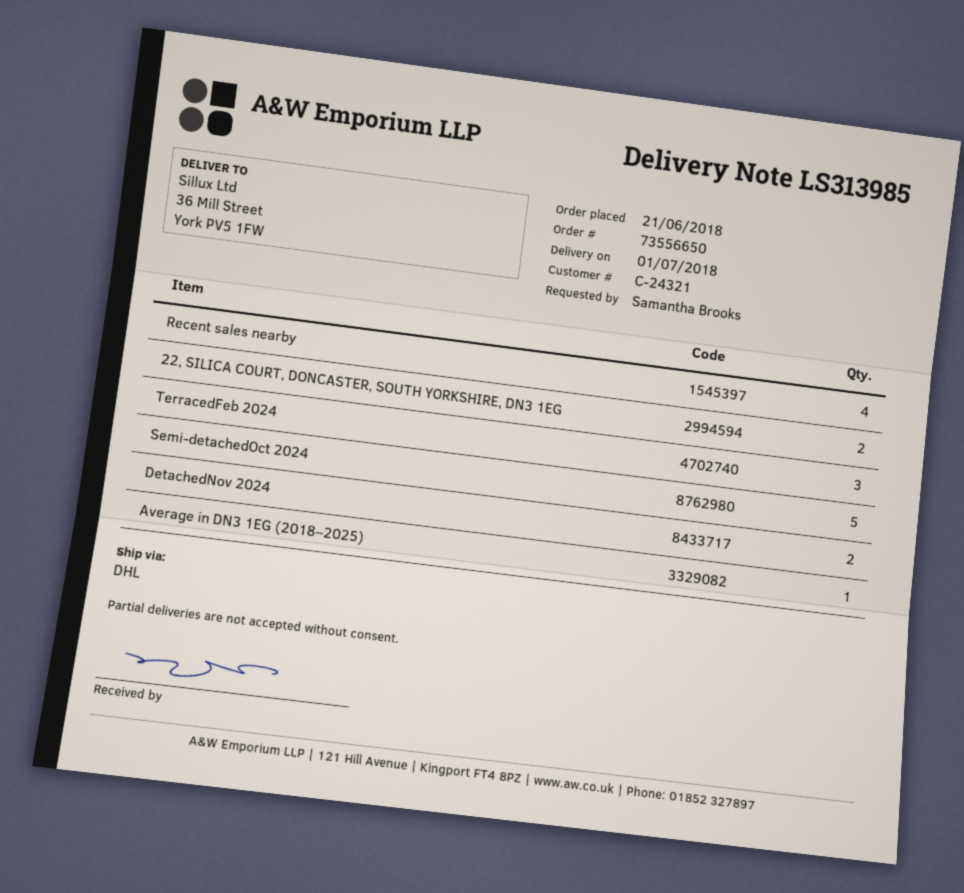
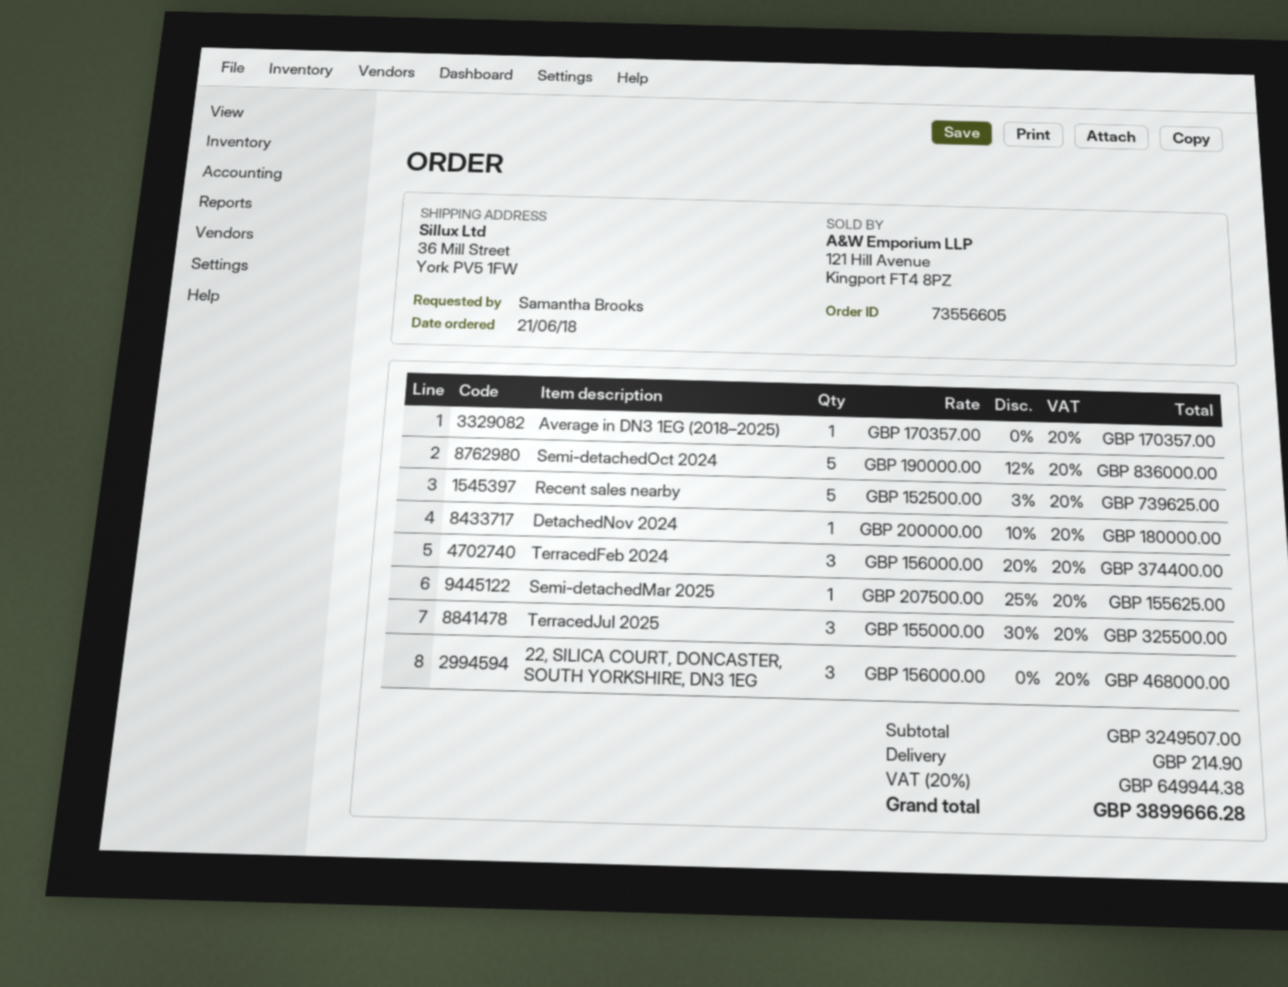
order number: 73556650 -> 73556605
Recent sales nearby: 4 -> 5
22, SILICA COURT, DONCASTER, SOUTH YORKSHIRE, DN3 1EG: 2 -> 3
DetachedNov 2024: 2 -> 1
Semi-detachedMar 2025: none -> 1
TerracedJul 2025: none -> 3

